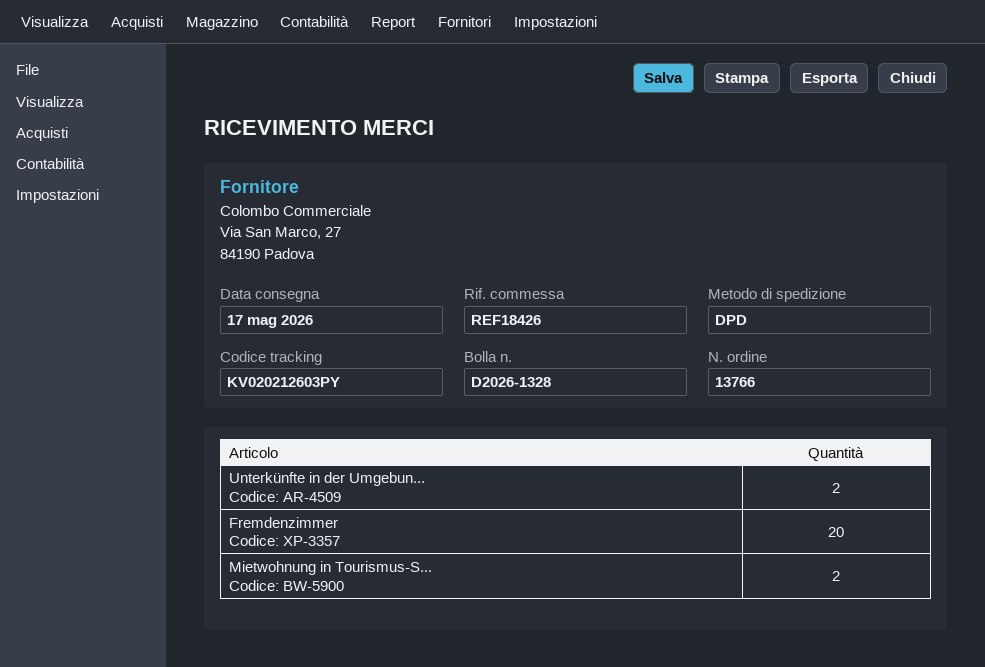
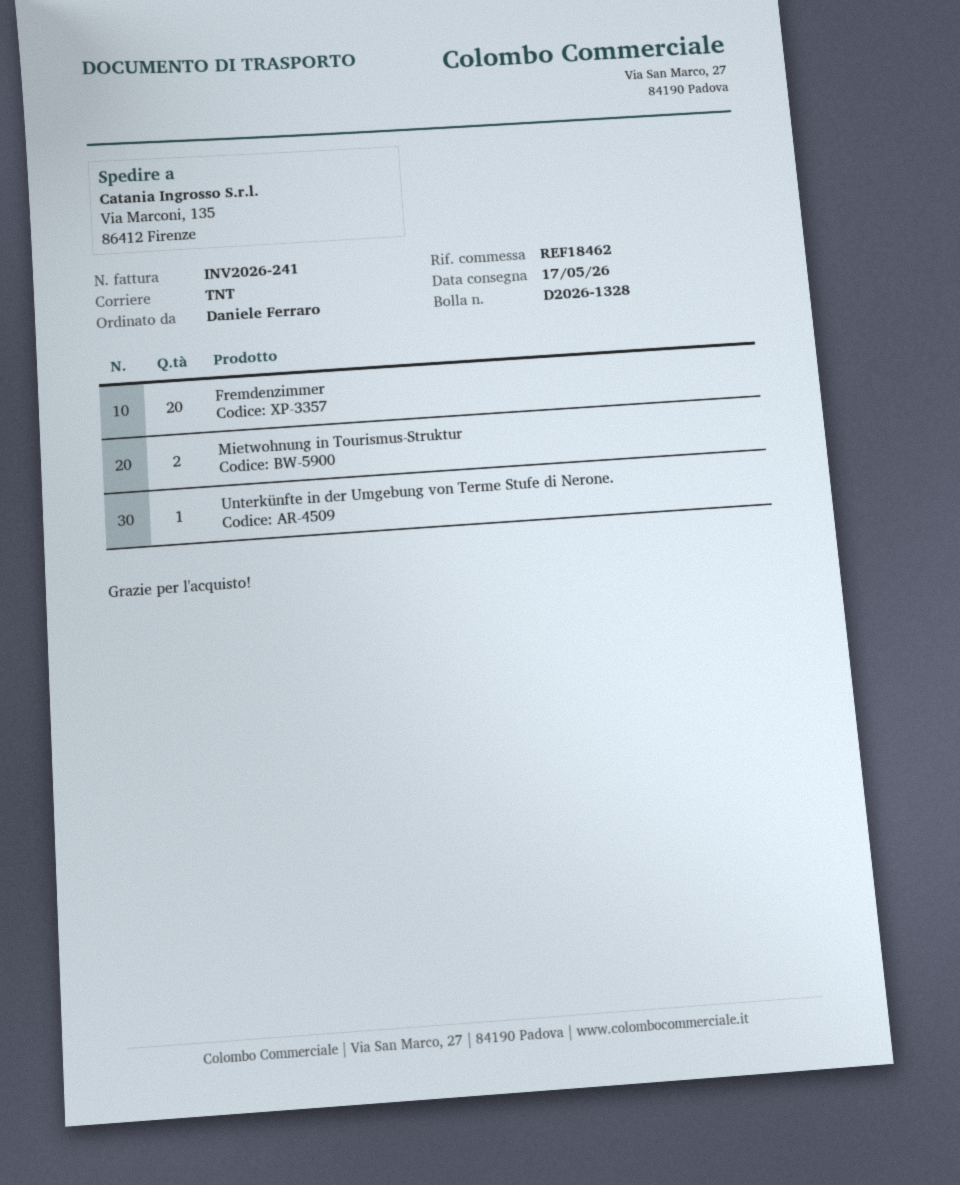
reference: REF18426 -> REF18462
shipping method: DPD -> TNT
Unterkünfte in der Umgebun...: 2 -> 1

